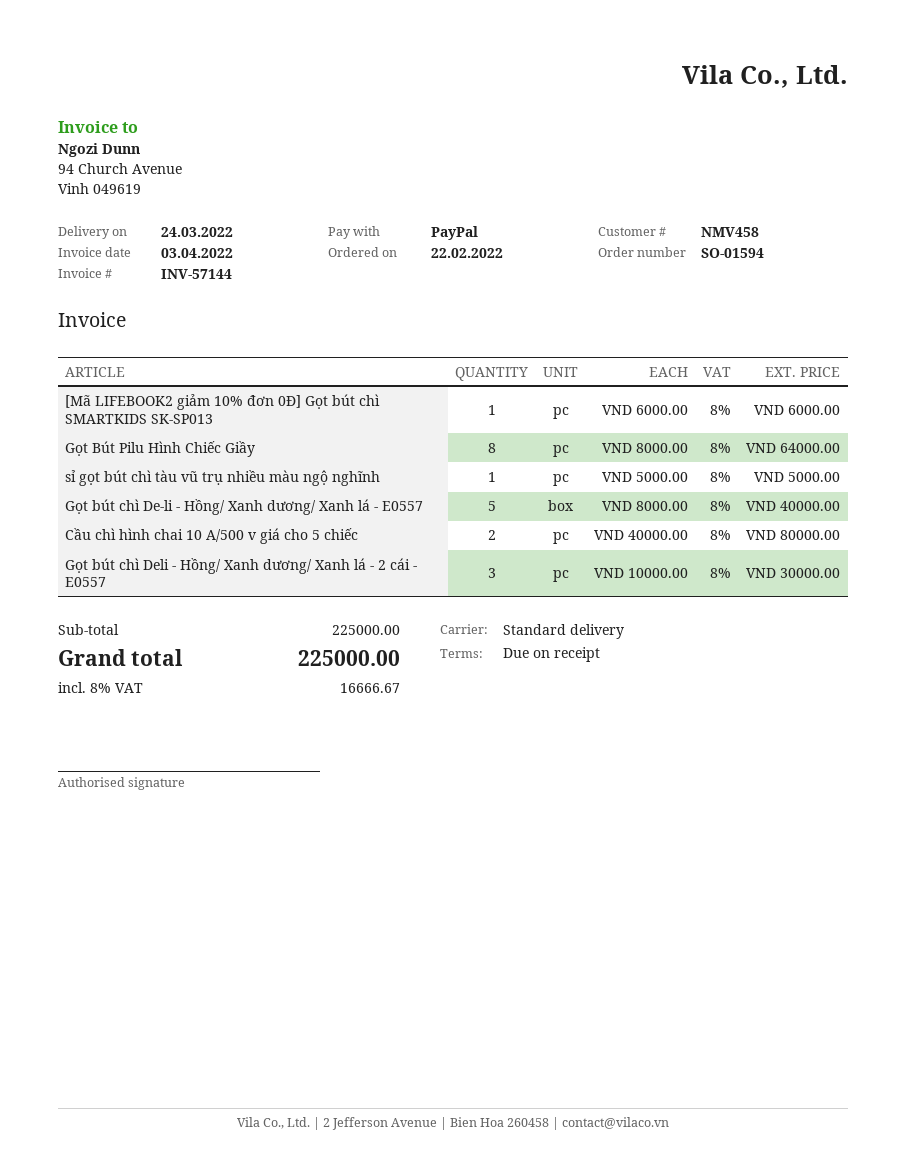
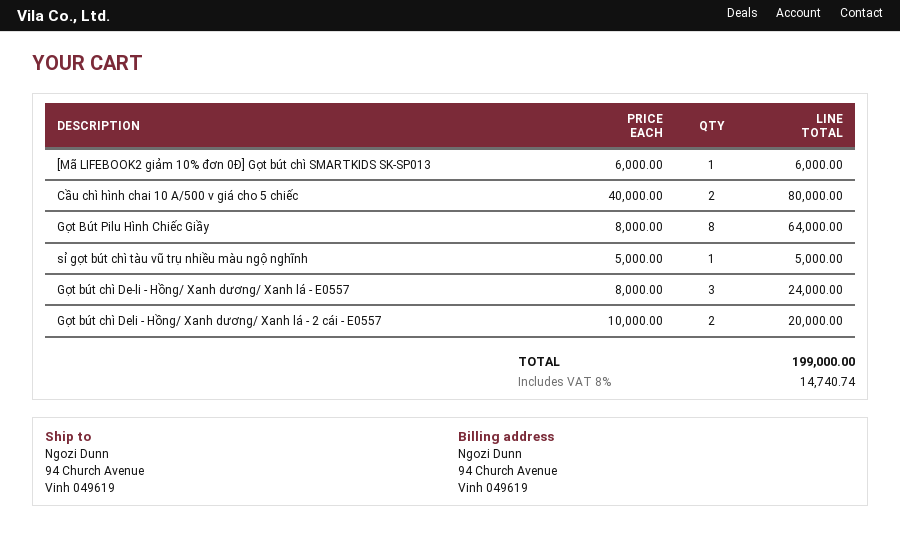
Gọt bút chì De-li - Hồng/ Xanh dương/ Xanh lá - E0557: 5 x 8000.00 = 40000.00 -> 3 x 8000.00 = 24000.00
Gọt bút chì Deli - Hồng/ Xanh dương/ Xanh lá - 2 cái - E0557: 3 x 10000.00 = 30000.00 -> 2 x 10000.00 = 20000.00
tax: 8% = 16666.67 -> 8% = 14740.74
total: 225000.00 -> 199000.00

